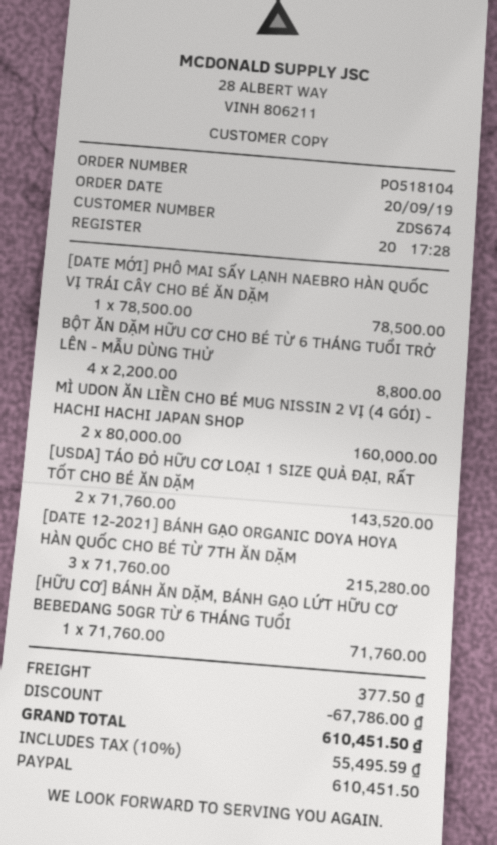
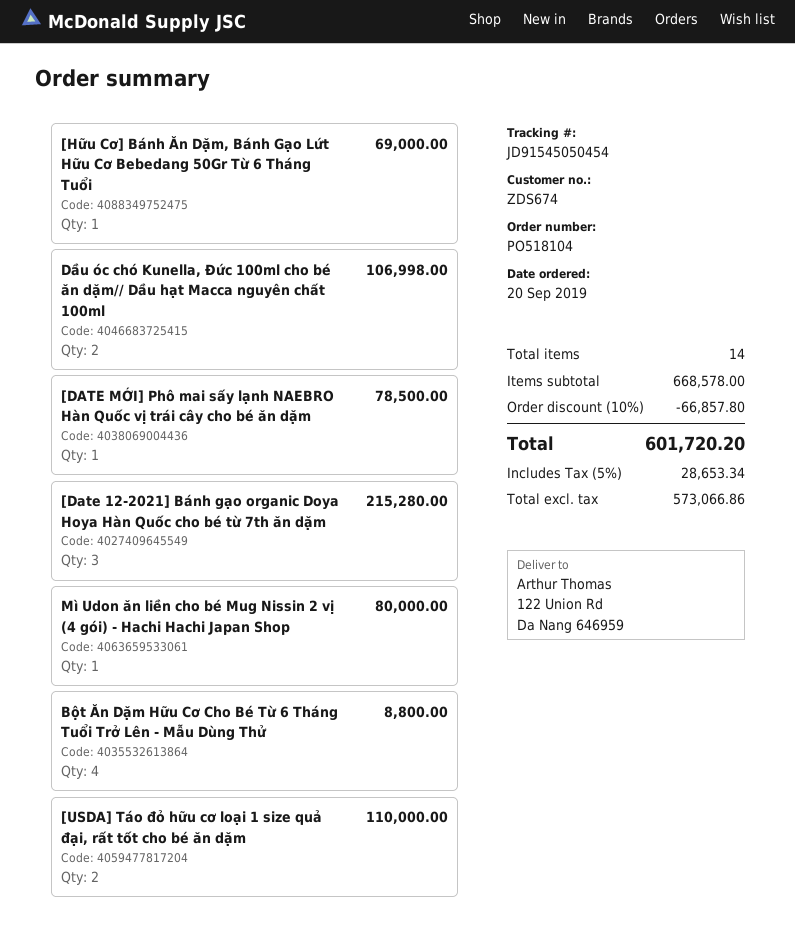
MÌ UDON ĂN LIỀN CHO BÉ MUG NISSIN 2 VỊ (4 GÓI) - HACHI HACHI JAPAN SHOP: 2 for 160000.00 -> 1 for 80000.00
[USDA] TÁO ĐỎ HỮU CƠ LOẠI 1 SIZE QUẢ ĐẠI, RẤT TỐT CHO BÉ ĂN DẶM: 2 for 143520.00 -> 2 for 110000.00
[HỮU CƠ] BÁNH ĂN DẶM, BÁNH GẠO LỨT HỮU CƠ BEBEDANG 50GR TỪ 6 THÁNG TUỔI: 1 for 71760.00 -> 1 for 69000.00
Dầu óc chó Kunella, Đức 100ml cho bé ăn dặm// Dầu hạt Macca nguyên chất 100ml: none -> 2 for 106998.00
discount: 67786.00 -> 66857.80
shipping: 377.50 -> none
tax: 10% = 55495.59 -> 5% = 28653.34
total: 610451.50 -> 601720.20

